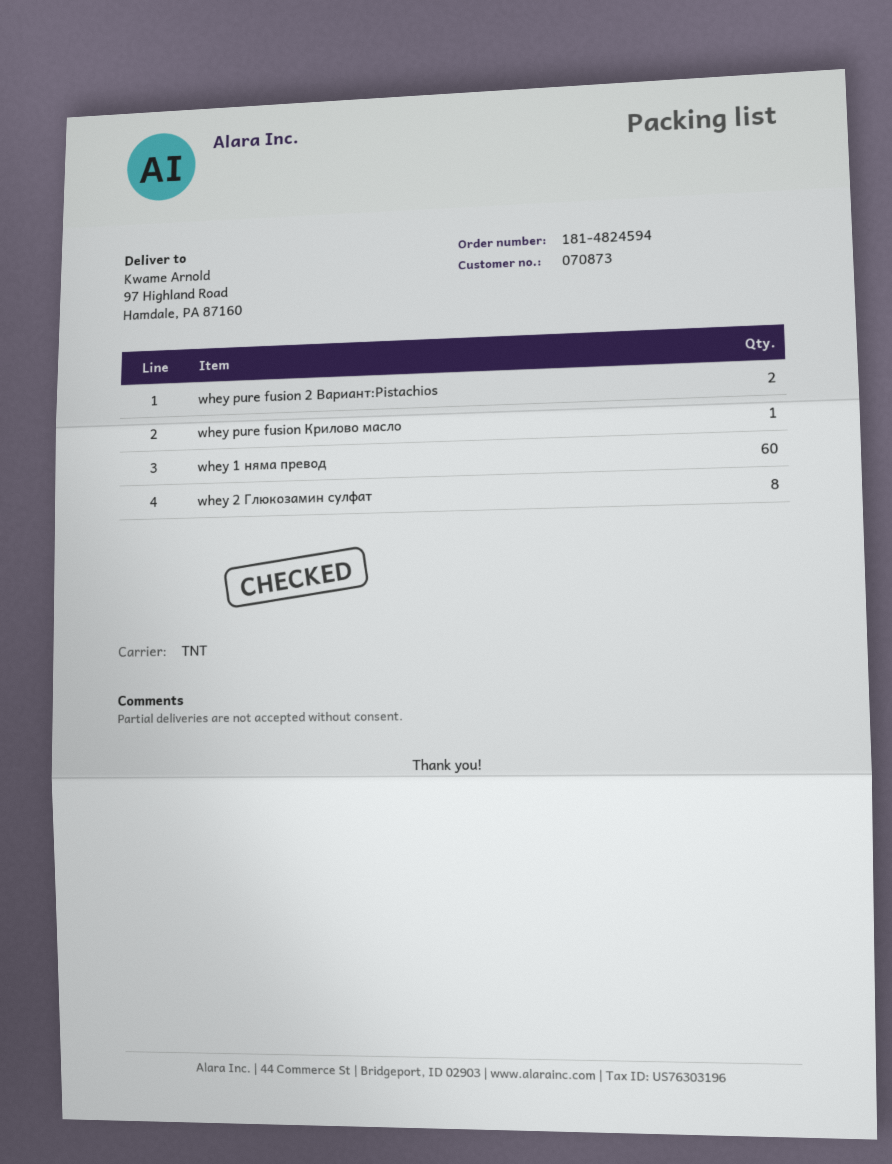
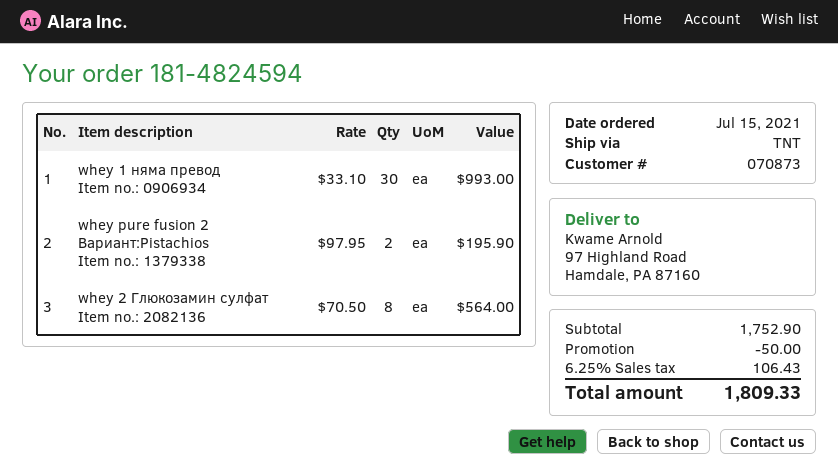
whey pure fusion Крилово масло: 1 -> none
whey 1 няма превод: 60 -> 30

